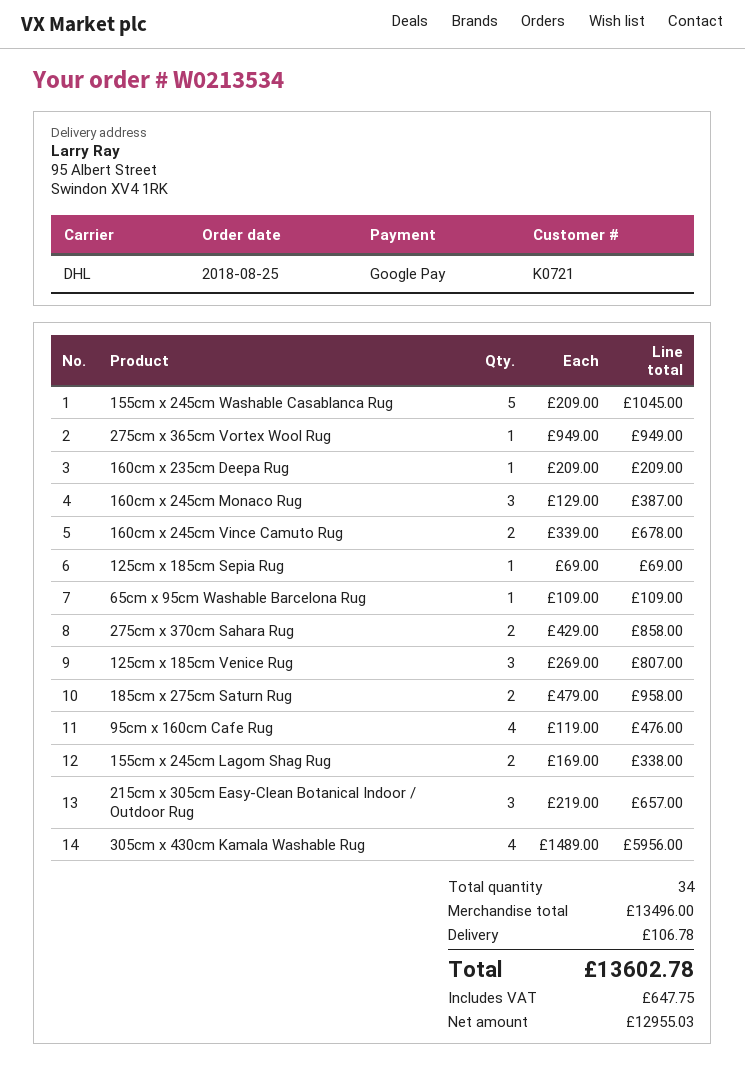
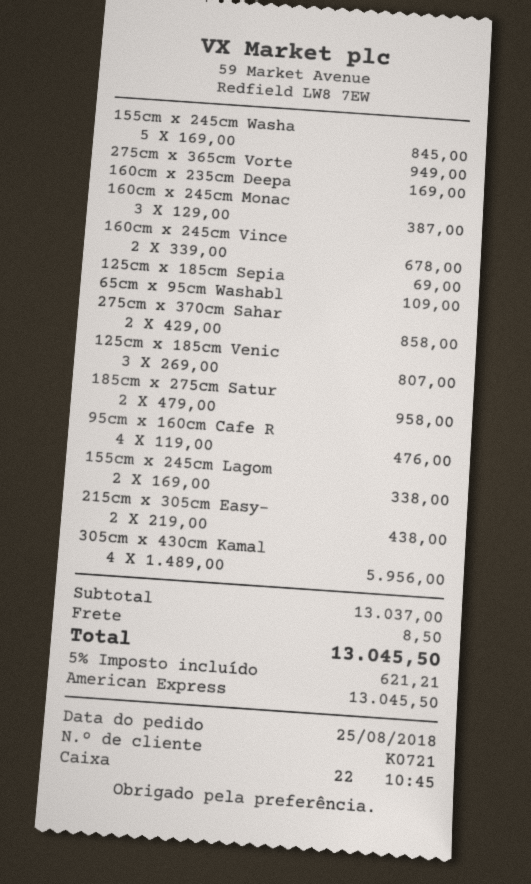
payment method: Google Pay -> American Express
155cm x 245cm Washable Casablanca Rug: 5 x 209.00 = 1045.00 -> 5 x 169.00 = 845.00
160cm x 235cm Deepa Rug: 1 x 209.00 = 209.00 -> 1 x 169.00 = 169.00
215cm x 305cm Easy-Clean Botanical Indoor / Outdoor Rug: 3 x 219.00 = 657.00 -> 2 x 219.00 = 438.00
subtotal: 13496.00 -> 13037.00
shipping: 106.78 -> 8.50
tax: 647.75 -> 621.21
total: 13602.78 -> 13045.50

